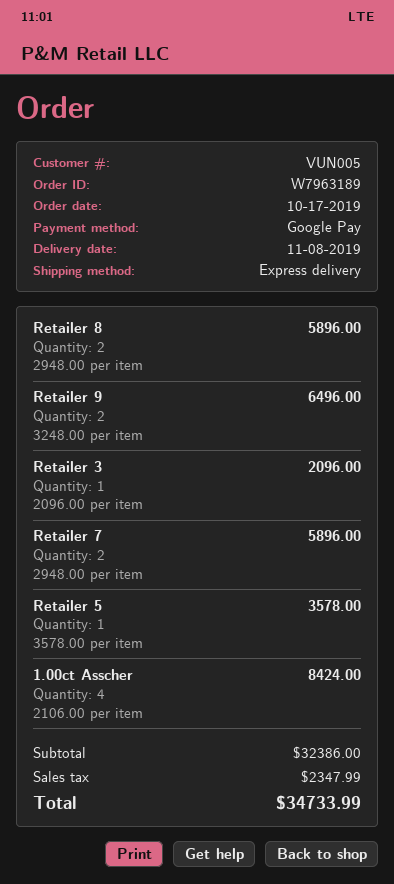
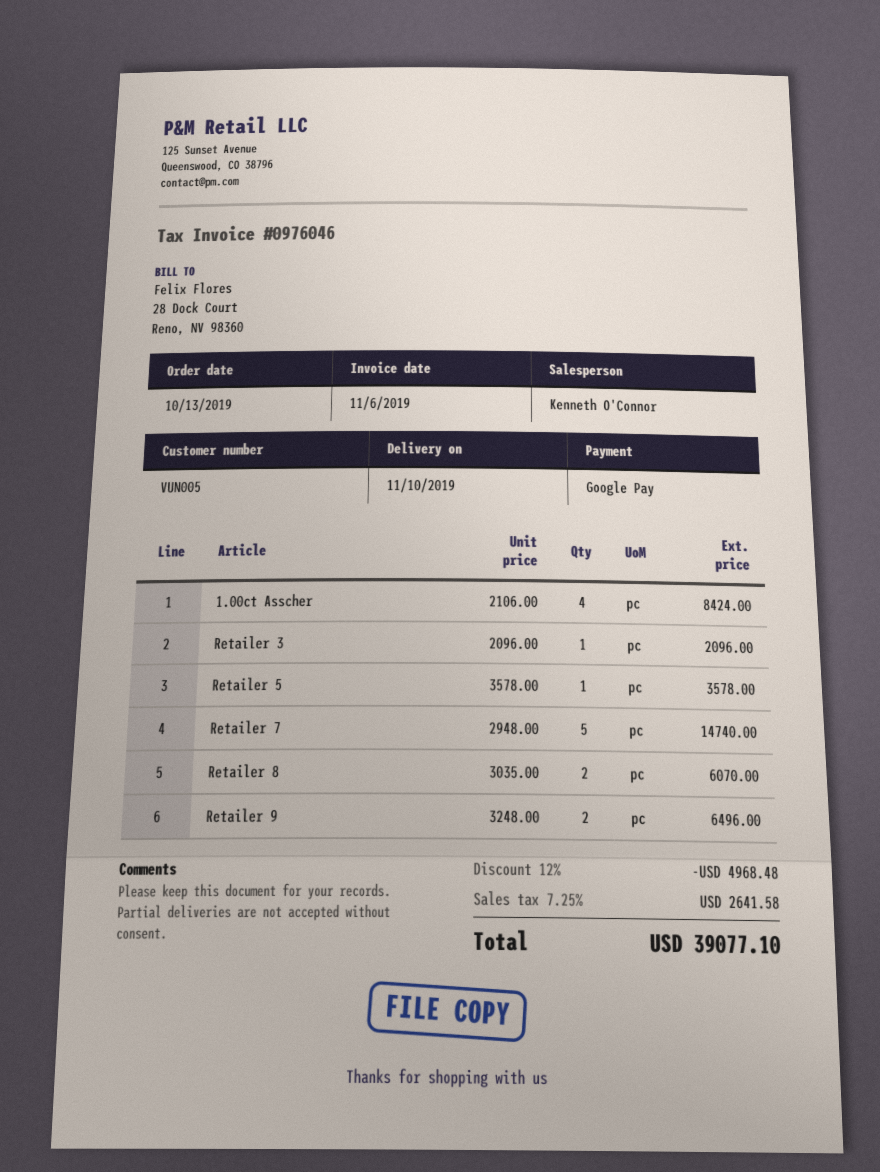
order date: 2019-10-17 -> 2019-10-13
delivery date: 2019-11-08 -> 2019-11-10
Retailer 8: 2 x 2948.00 = 5896.00 -> 2 x 3035.00 = 6070.00
Retailer 7: 2 x 2948.00 = 5896.00 -> 5 x 2948.00 = 14740.00
discount: none -> 12% = 4968.48
tax: 2347.99 -> 2641.58
total: 34733.99 -> 39077.10

